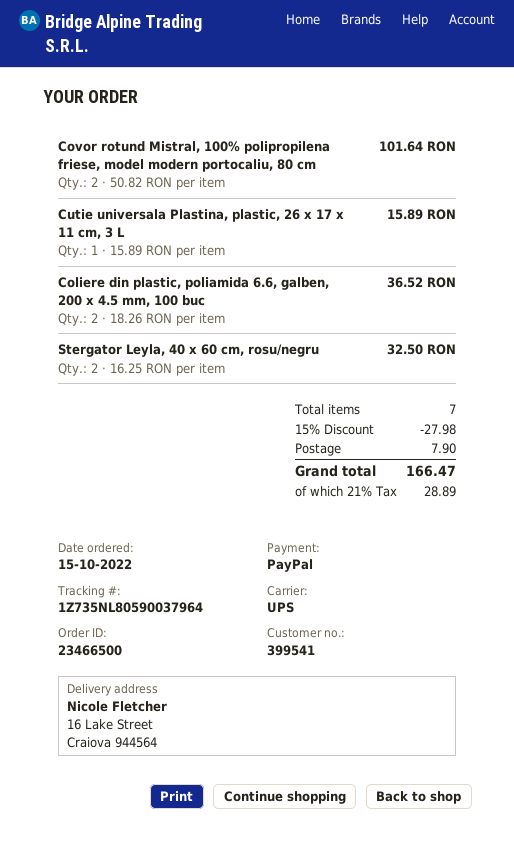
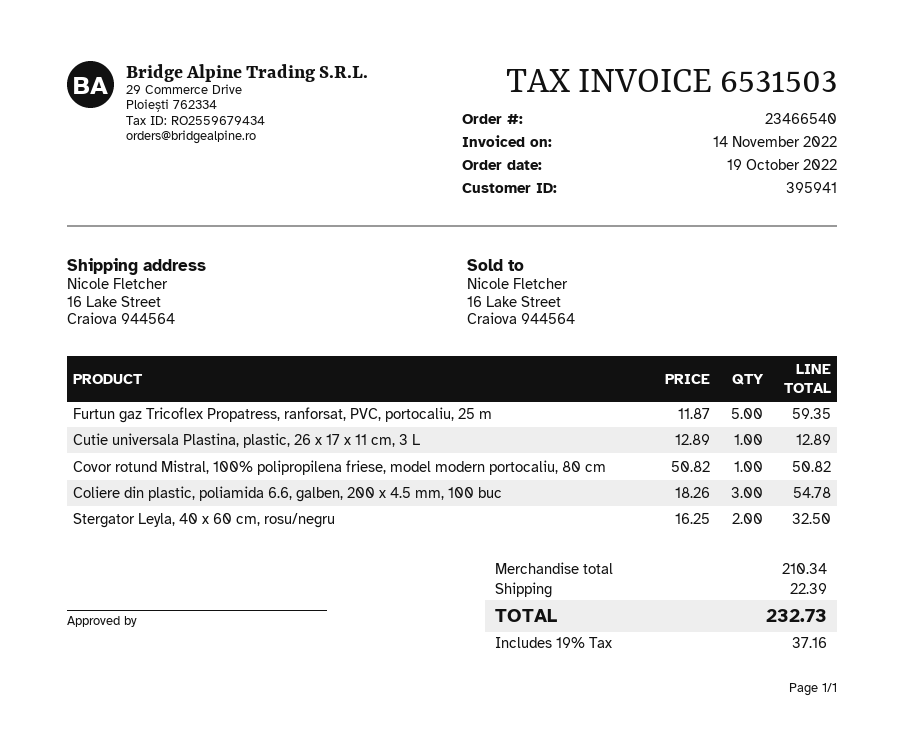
order number: 23466500 -> 23466540
order date: 2022-10-15 -> 2022-10-19
customer number: 399541 -> 395941
Covor rotund Mistral, 100% polipropilena friese, model modern portocaliu, 80 cm: 2 x 50.82 = 101.64 -> 1 x 50.82 = 50.82
Cutie universala Plastina, plastic, 26 x 17 x 11 cm, 3 L: 1 x 15.89 = 15.89 -> 1 x 12.89 = 12.89
Coliere din plastic, poliamida 6.6, galben, 200 x 4.5 mm, 100 buc: 2 x 18.26 = 36.52 -> 3 x 18.26 = 54.78
Furtun gaz Tricoflex Propatress, ranforsat, PVC, portocaliu, 25 m: none -> 5 x 11.87 = 59.35
discount: 15% = 27.98 -> none
shipping: 7.90 -> 22.39
tax: 21% = 28.89 -> 19% = 37.16
total: 166.47 -> 232.73

